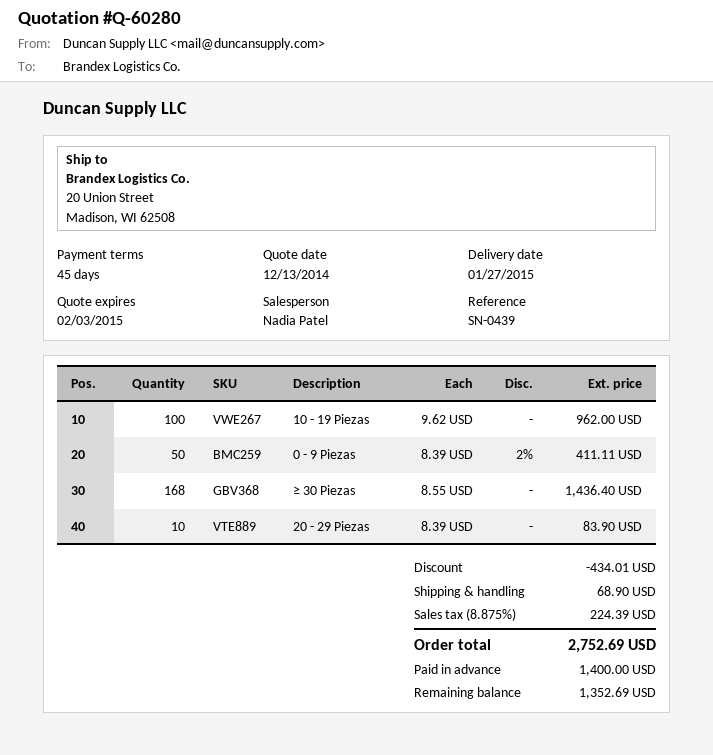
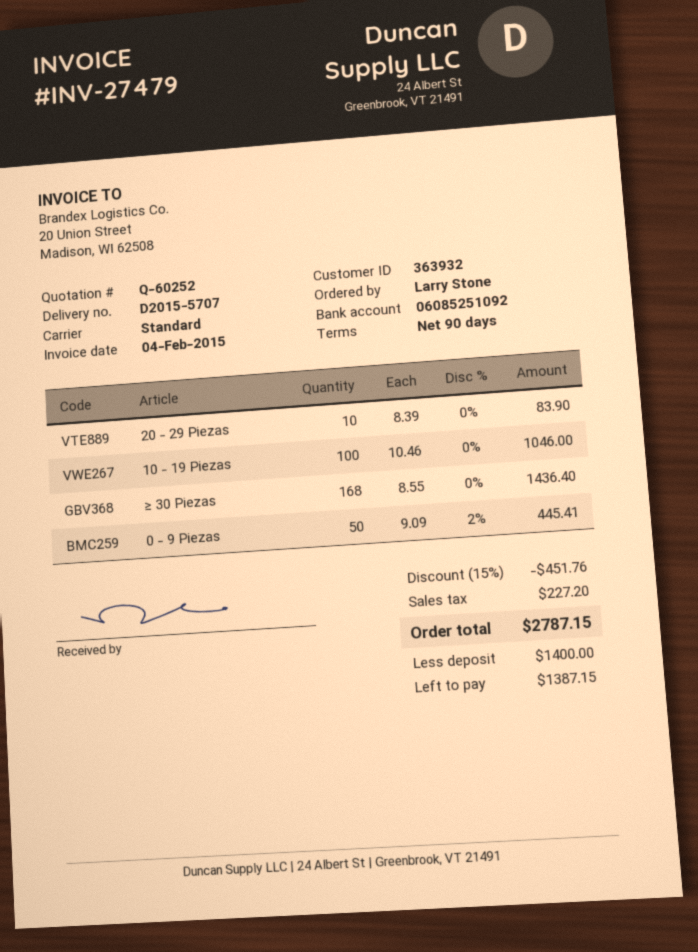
quote number: Q-60280 -> Q-60252
payment terms: 45 days -> 90 days
10 - 19 Piezas: 100 x 9.62 = 962.00 -> 100 x 10.46 = 1046.00
0 - 9 Piezas: 50 x 8.39 - 2% = 411.11 -> 50 x 9.09 - 2% = 445.41
discount: 434.01 -> 451.76
shipping: 68.90 -> none
tax: 224.39 -> 227.20
total: 2752.69 -> 2787.15
balance: 1352.69 -> 1387.15

